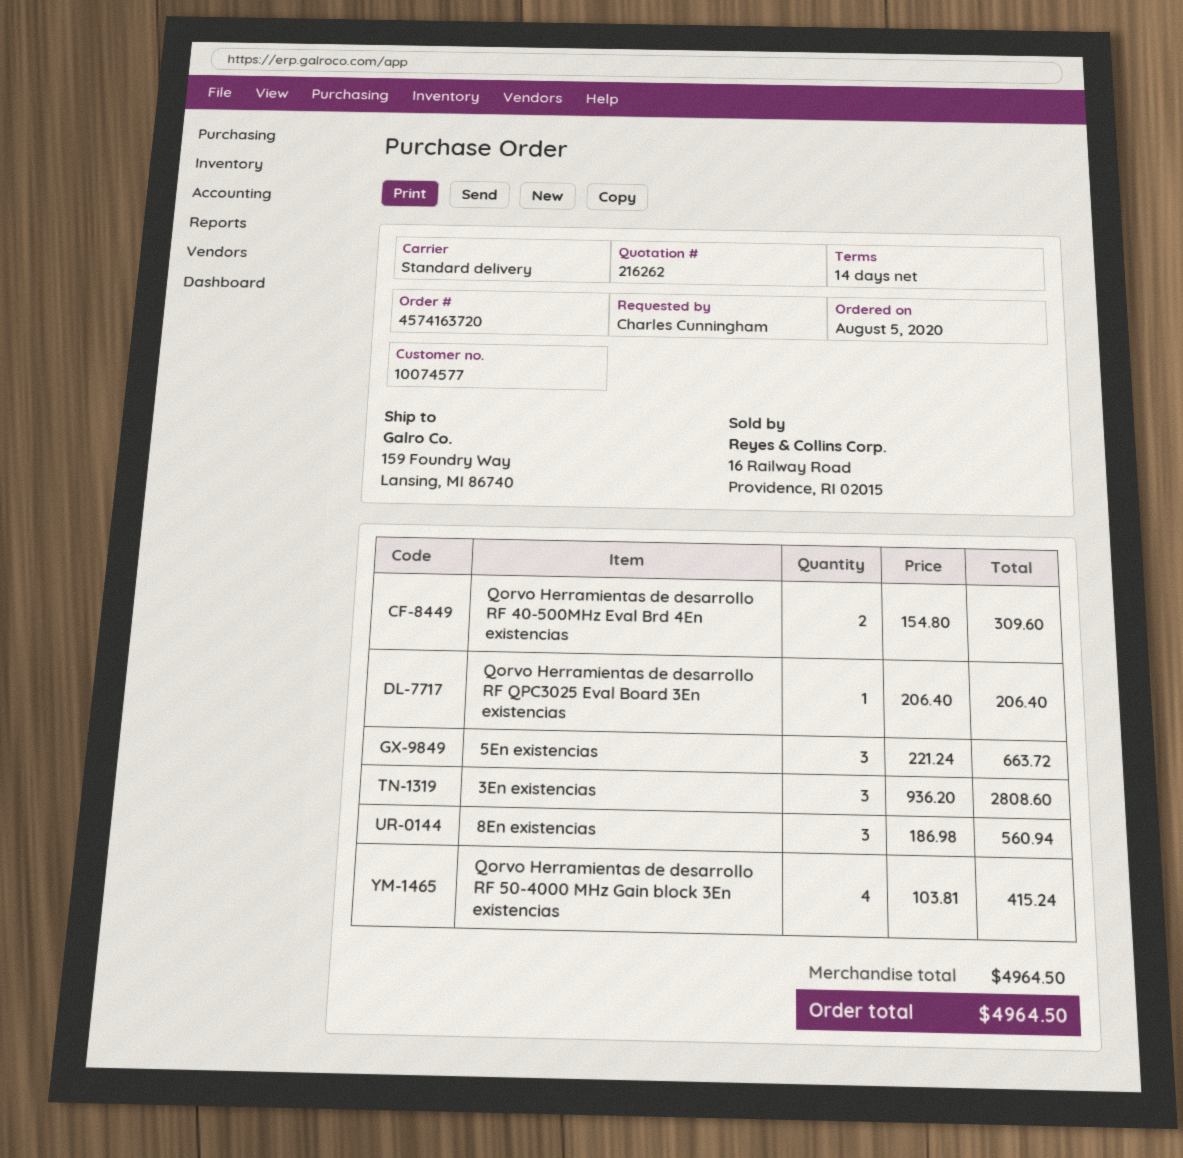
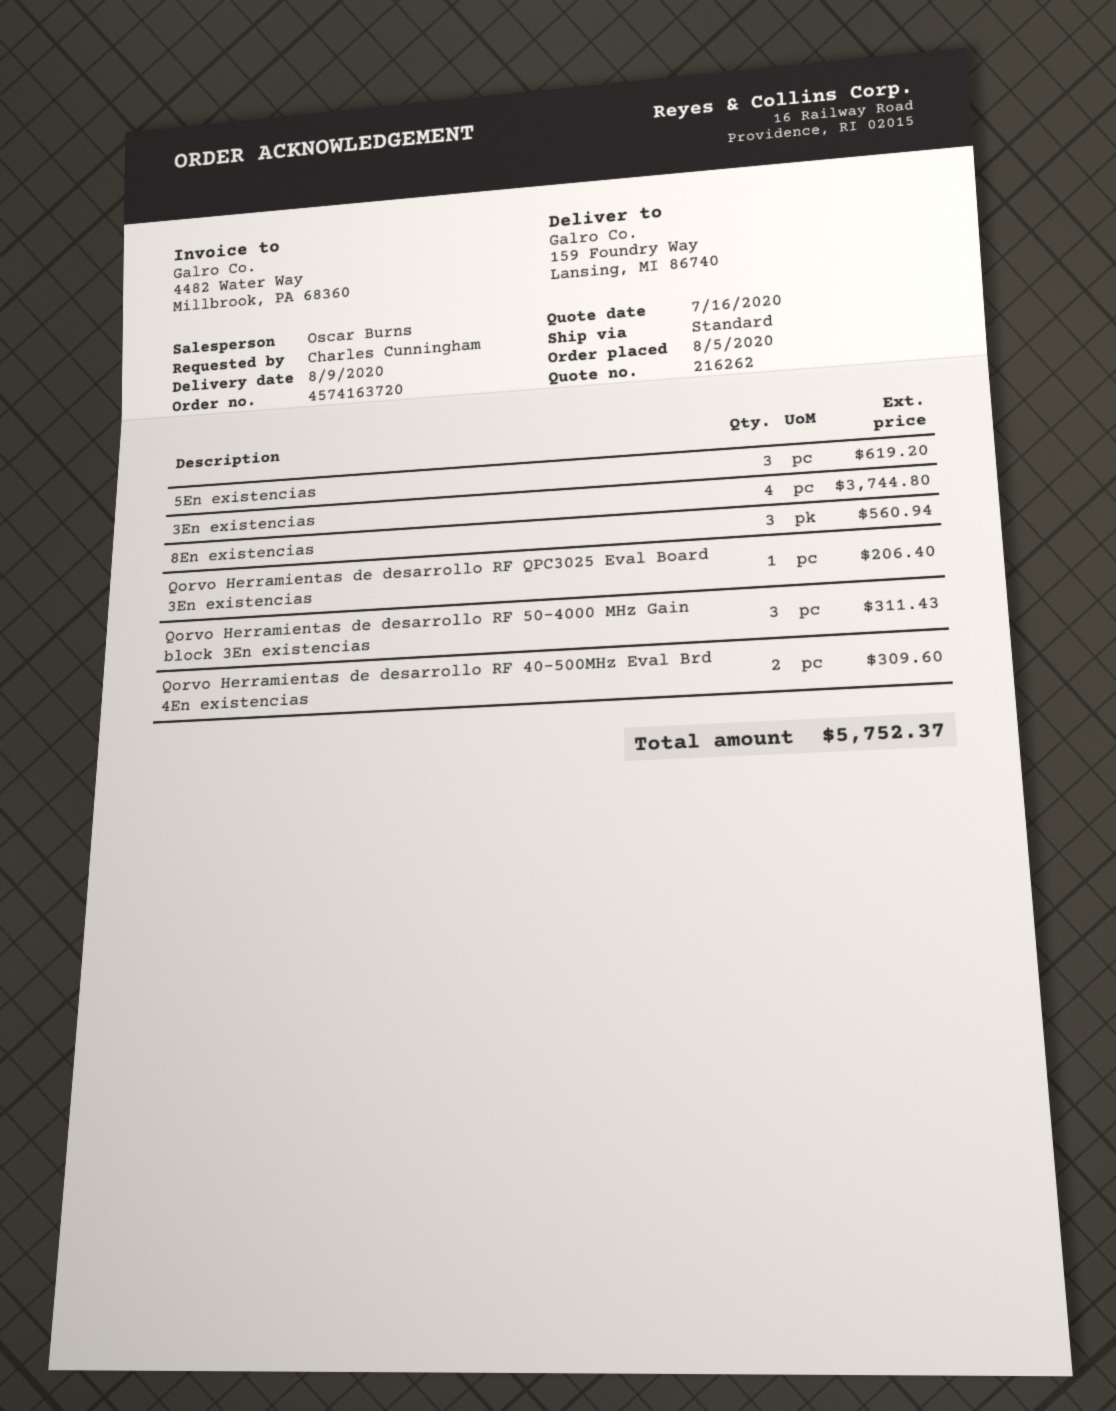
5En existencias: 3 for 663.72 -> 3 for 619.20
3En existencias: 3 for 2808.60 -> 4 for 3744.80
Qorvo Herramientas de desarrollo RF 50-4000 MHz Gain block 3En existencias: 4 for 415.24 -> 3 for 311.43
total: 4964.50 -> 5752.37

